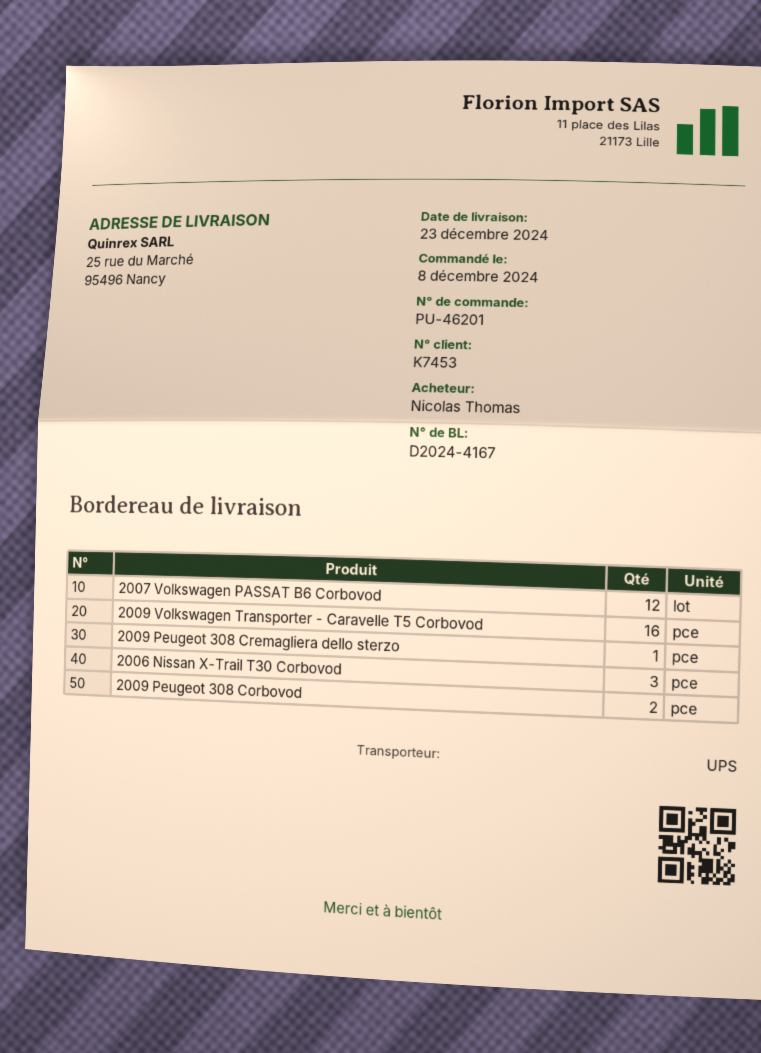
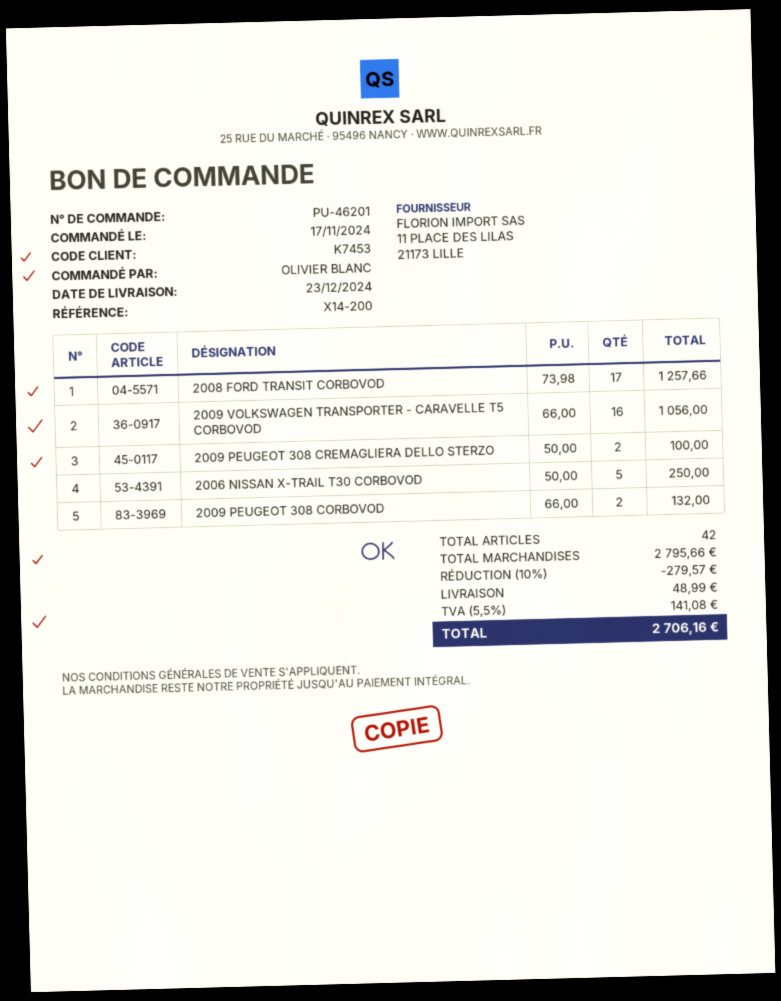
order date: 2024-12-08 -> 2024-11-17
ordered by: Nicolas Thomas -> OLIVIER BLANC
2007 Volkswagen PASSAT B6 Corbovod: 12 -> none
2009 Peugeot 308 Cremagliera dello sterzo: 1 -> 2
2006 Nissan X-Trail T30 Corbovod: 3 -> 5
2008 FORD TRANSIT CORBOVOD: none -> 17

